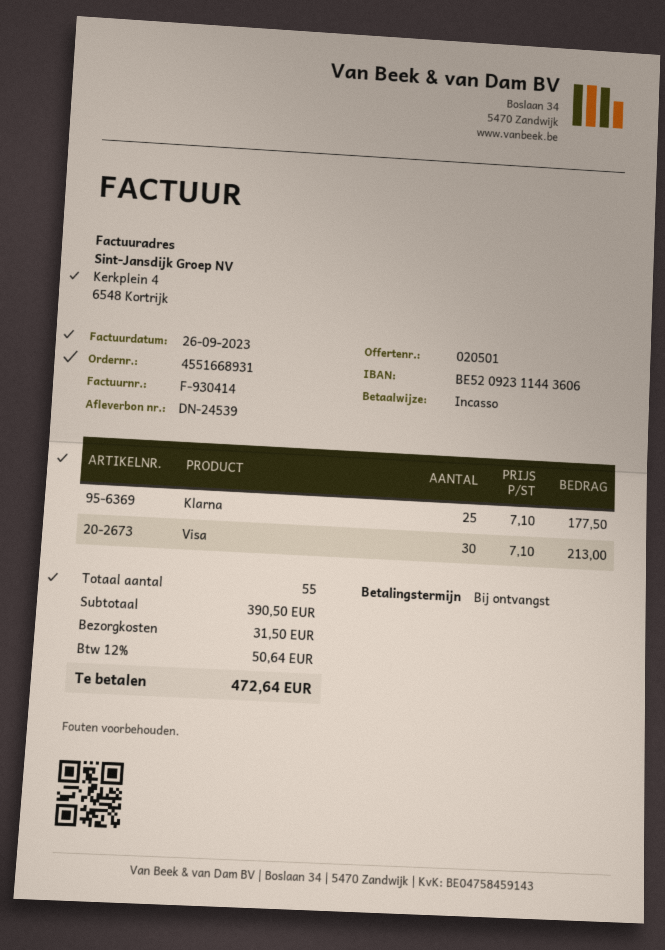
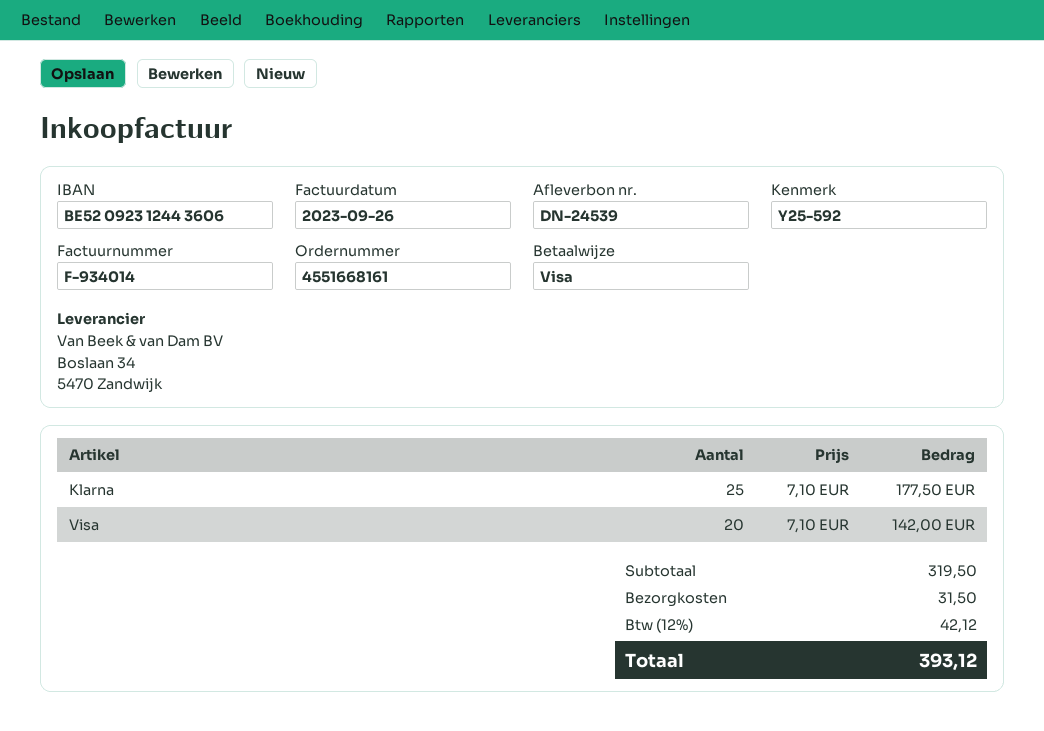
order number: 4551668931 -> 4551668161
invoice number: F-930414 -> F-934014
payment method: direct debit -> Visa
bank account: BE52092311443606 -> BE52092312443606
Visa: 30 x 7.10 = 213.00 -> 20 x 7.10 = 142.00
subtotal: 390.50 -> 319.50
tax: 12% = 50.64 -> 12% = 42.12
total: 472.64 -> 393.12

